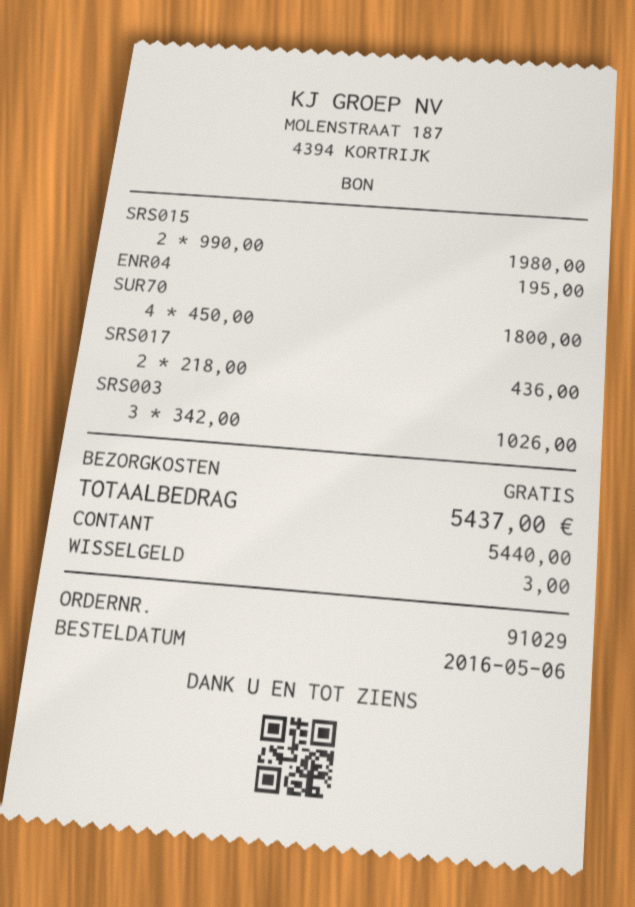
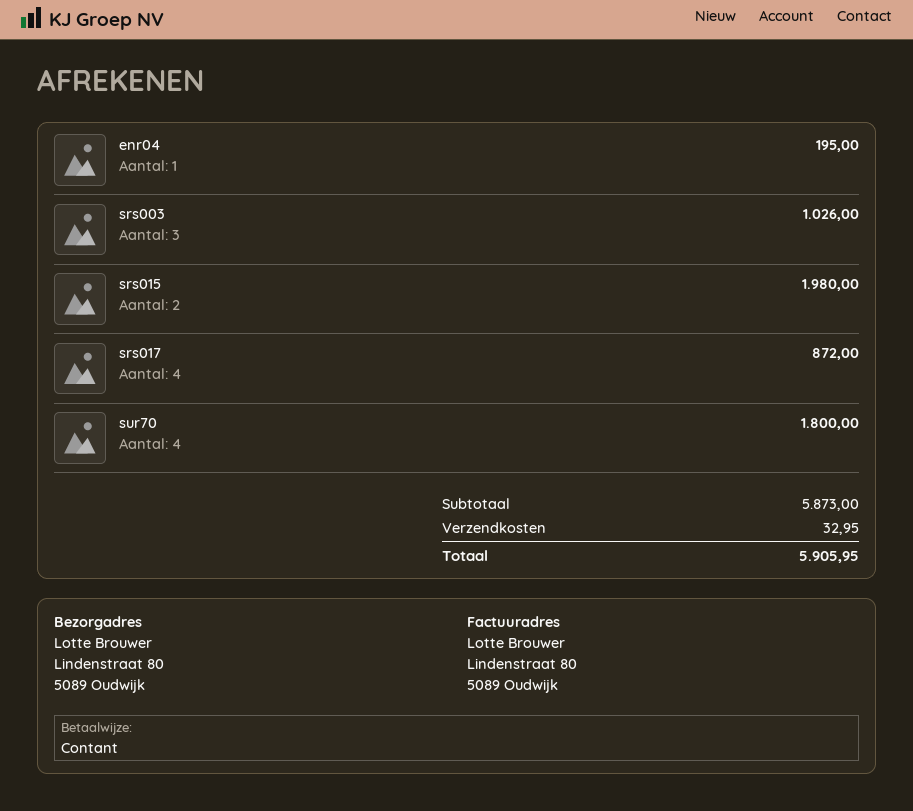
SRS017: 2 for 436.00 -> 4 for 872.00
shipping: 0.00 -> 32.95
total: 5437.00 -> 5905.95

